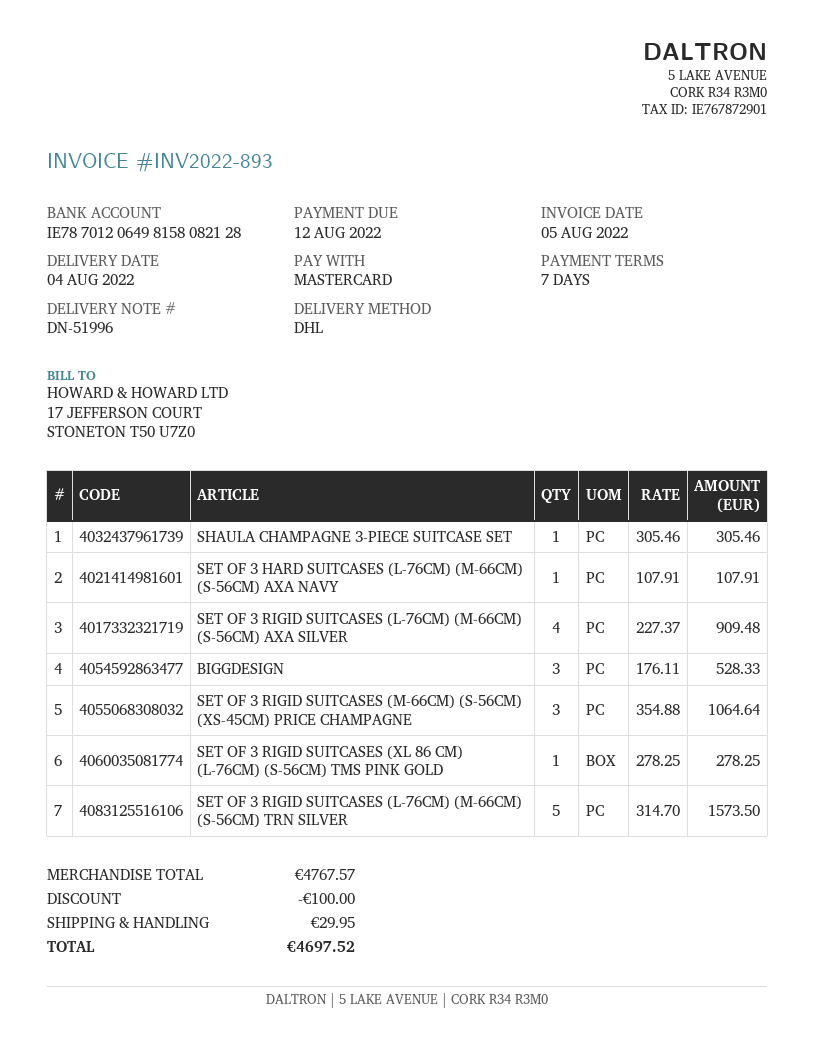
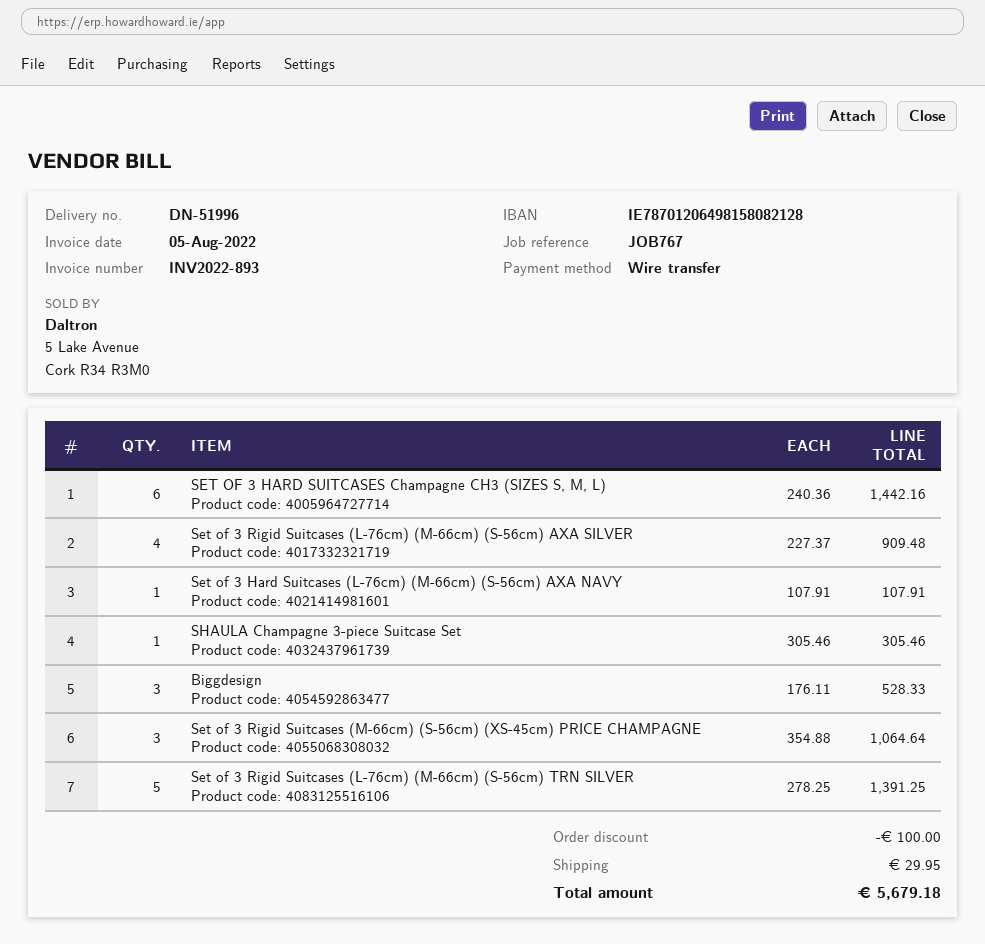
payment method: Mastercard -> bank transfer
SET OF 3 RIGID SUITCASES (XL 86 CM) (L-76CM) (S-56CM) TMS PINK GOLD: 1 x 278.25 = 278.25 -> none
SET OF 3 RIGID SUITCASES (L-76CM) (M-66CM) (S-56CM) TRN SILVER: 5 x 314.70 = 1573.50 -> 5 x 278.25 = 1391.25
SET OF 3 HARD SUITCASES Champagne CH3 (SIZES S, M, L): none -> 6 x 240.36 = 1442.16
total: 4697.52 -> 5679.18

